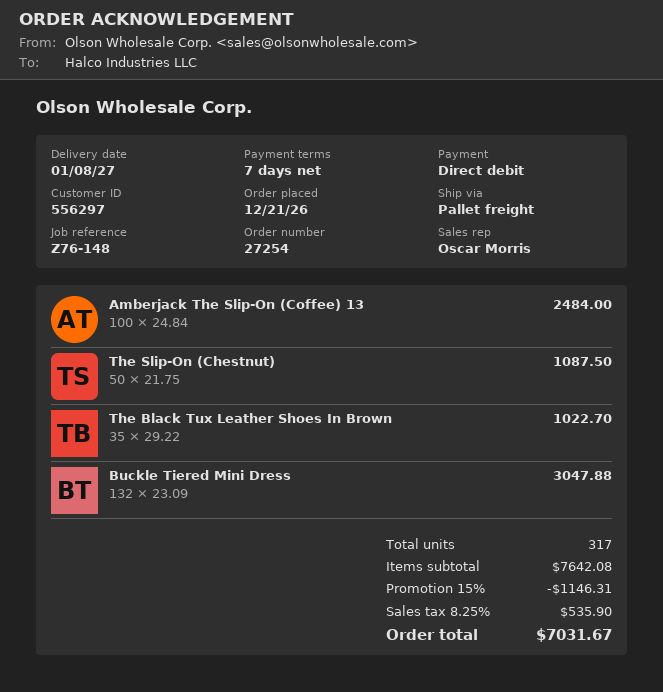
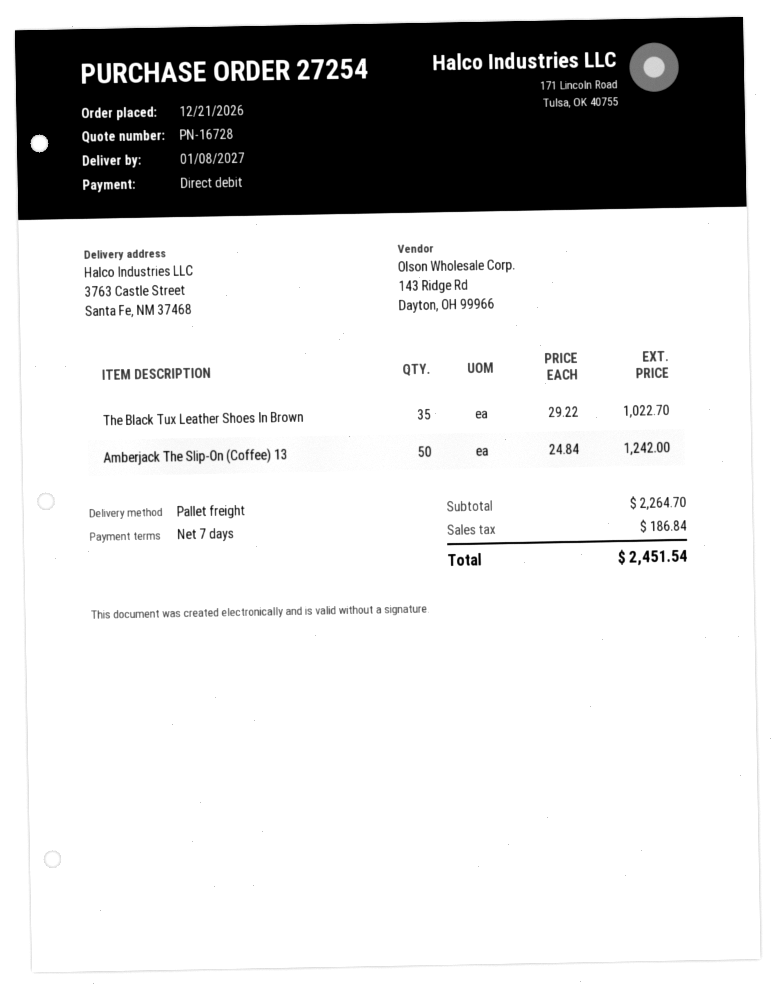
Amberjack The Slip-On (Coffee) 13: 100 x 24.84 = 2484.00 -> 50 x 24.84 = 1242.00
The Slip-On (Chestnut): 50 x 21.75 = 1087.50 -> none
Buckle Tiered Mini Dress: 132 x 23.09 = 3047.88 -> none
subtotal: 7642.08 -> 2264.70
discount: 15% = 1146.31 -> none
tax: 535.90 -> 186.84
total: 7031.67 -> 2451.54

